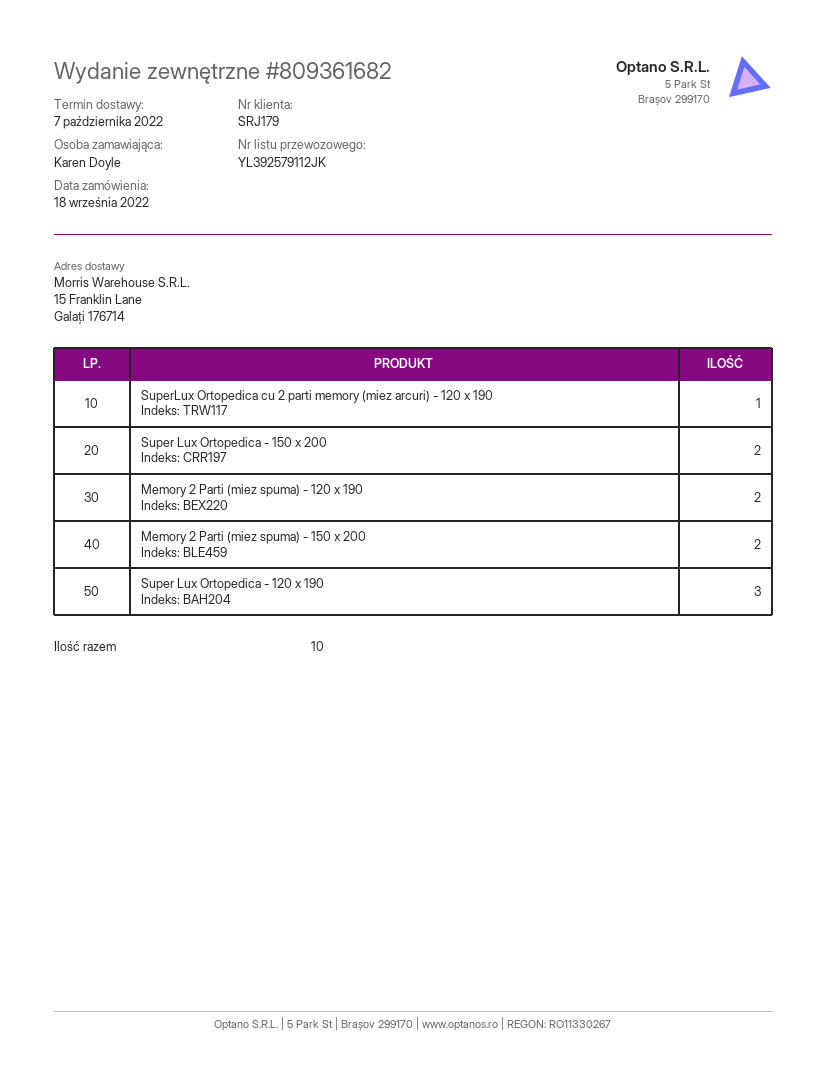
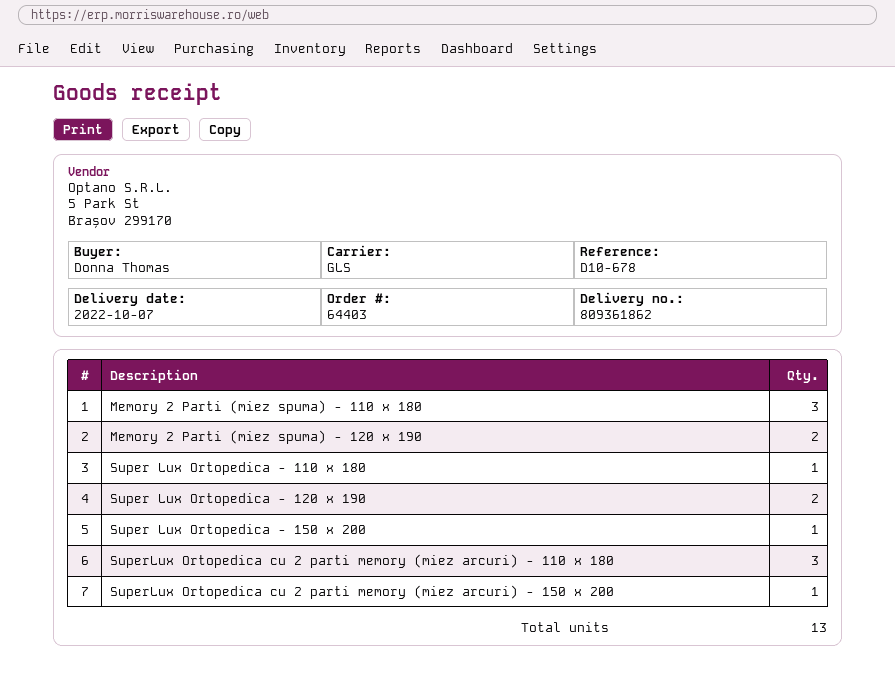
delivery note number: 809361682 -> 809361862
ordered by: Karen Doyle -> Donna Thomas
SuperLux Ortopedica cu 2 parti memory (miez arcuri) - 120 x 190: 1 -> none
Super Lux Ortopedica - 150 x 200: 2 -> 1
Memory 2 Parti (miez spuma) - 150 x 200: 2 -> none
Super Lux Ortopedica - 120 x 190: 3 -> 2
Memory 2 Parti (miez spuma) - 110 x 180: none -> 3
Super Lux Ortopedica - 110 x 180: none -> 1
SuperLux Ortopedica cu 2 parti memory (miez arcuri) - 110 x 180: none -> 3
SuperLux Ortopedica cu 2 parti memory (miez arcuri) - 150 x 200: none -> 1
total quantity: 10 -> 13

